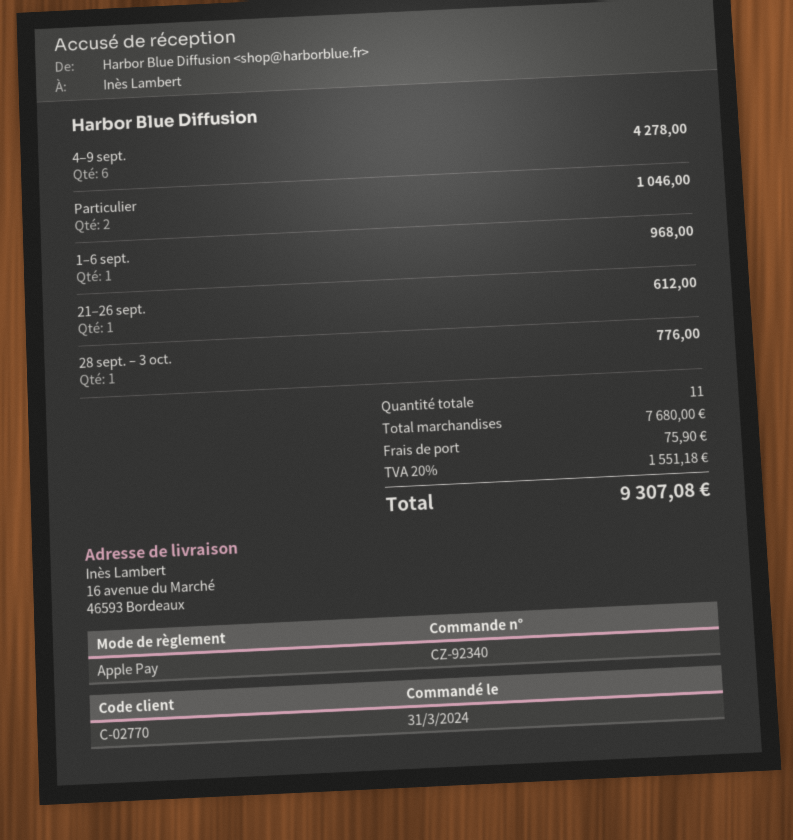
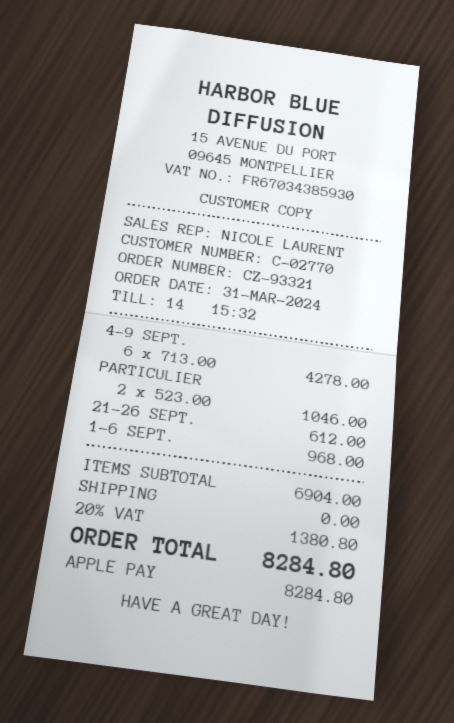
order number: CZ-92340 -> CZ-93321
28 sept. – 3 oct.: 1 for 776.00 -> none
subtotal: 7680.00 -> 6904.00
shipping: 75.90 -> 0.00
tax: 20% = 1551.18 -> 20% = 1380.80
total: 9307.08 -> 8284.80

